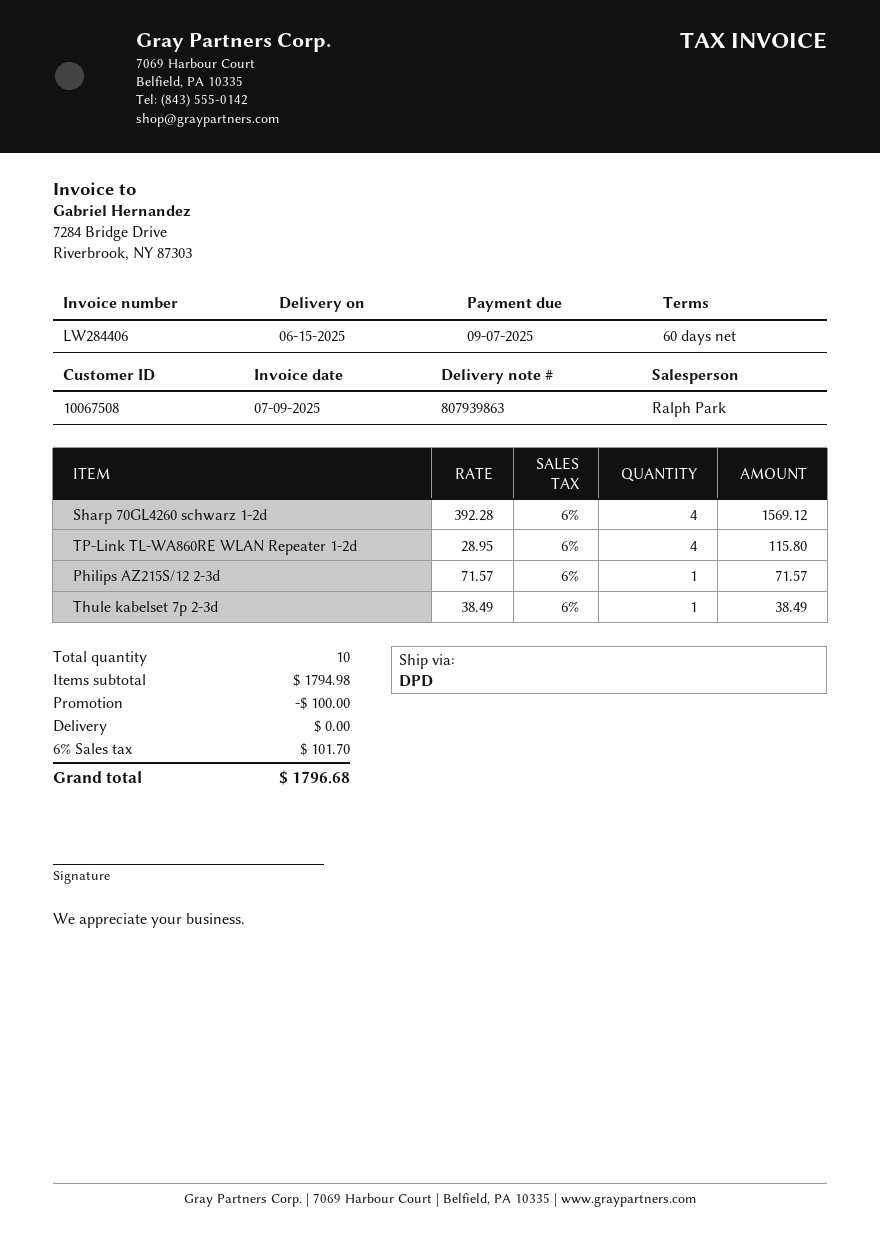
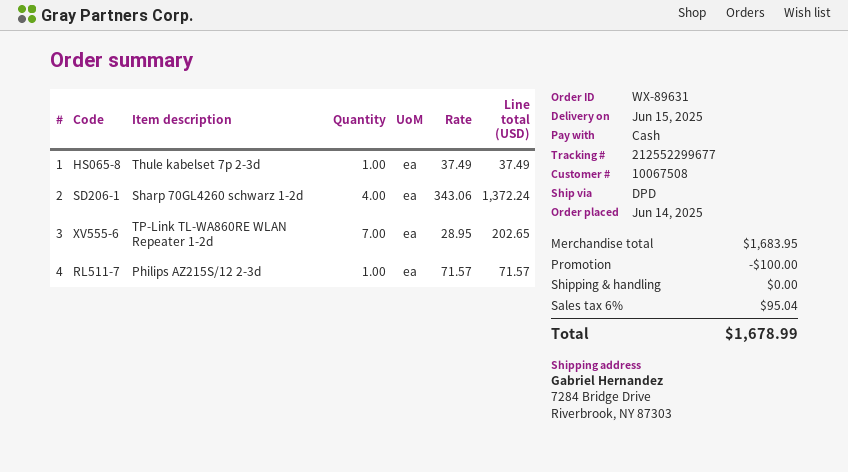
Sharp 70GL4260 schwarz 1-2d: 4 x 392.28 = 1569.12 -> 4 x 343.06 = 1372.24
TP-Link TL-WA860RE WLAN Repeater 1-2d: 4 x 28.95 = 115.80 -> 7 x 28.95 = 202.65
Thule kabelset 7p 2-3d: 1 x 38.49 = 38.49 -> 1 x 37.49 = 37.49
subtotal: 1794.98 -> 1683.95
tax: 6% = 101.70 -> 6% = 95.04
total: 1796.68 -> 1678.99

